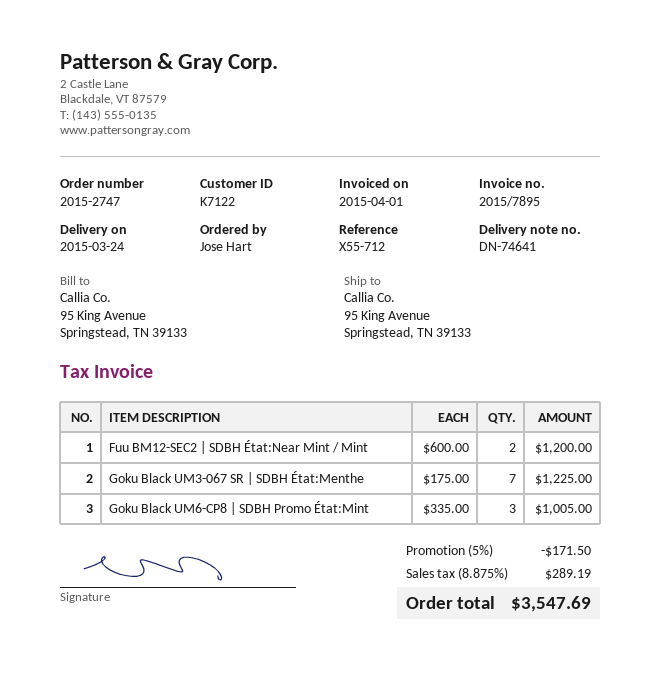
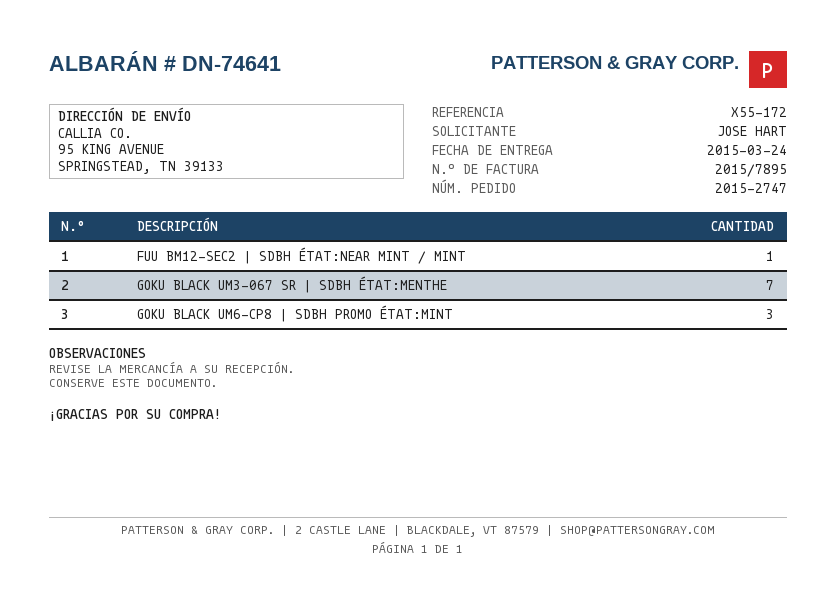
reference: X55-712 -> X55-172
Fuu BM12-SEC2 | SDBH État:Near Mint / Mint: 2 -> 1

